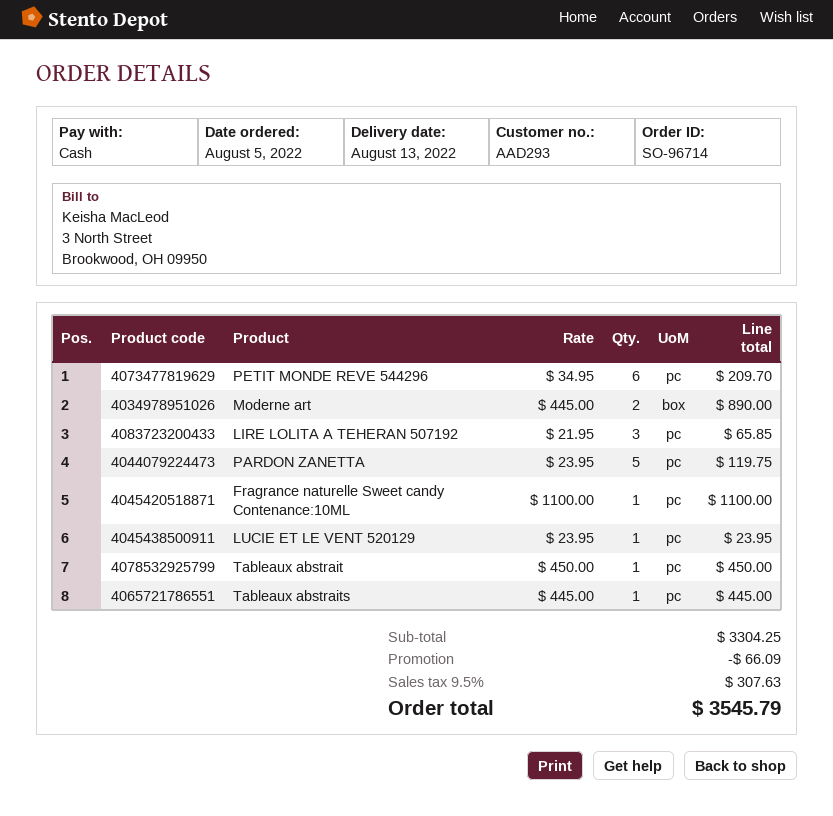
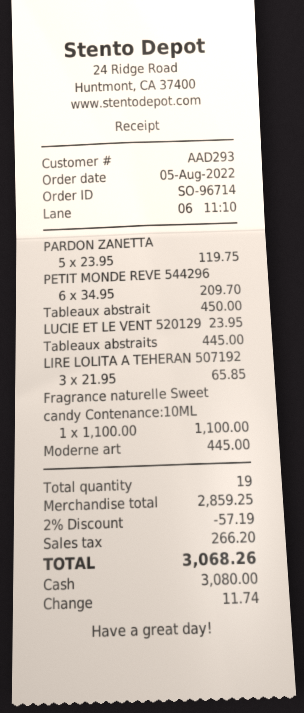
Moderne art: 2 x 445.00 = 890.00 -> 1 x 445.00 = 445.00
subtotal: 3304.25 -> 2859.25
discount: 66.09 -> 57.19
tax: 307.63 -> 266.20
total: 3545.79 -> 3068.26

